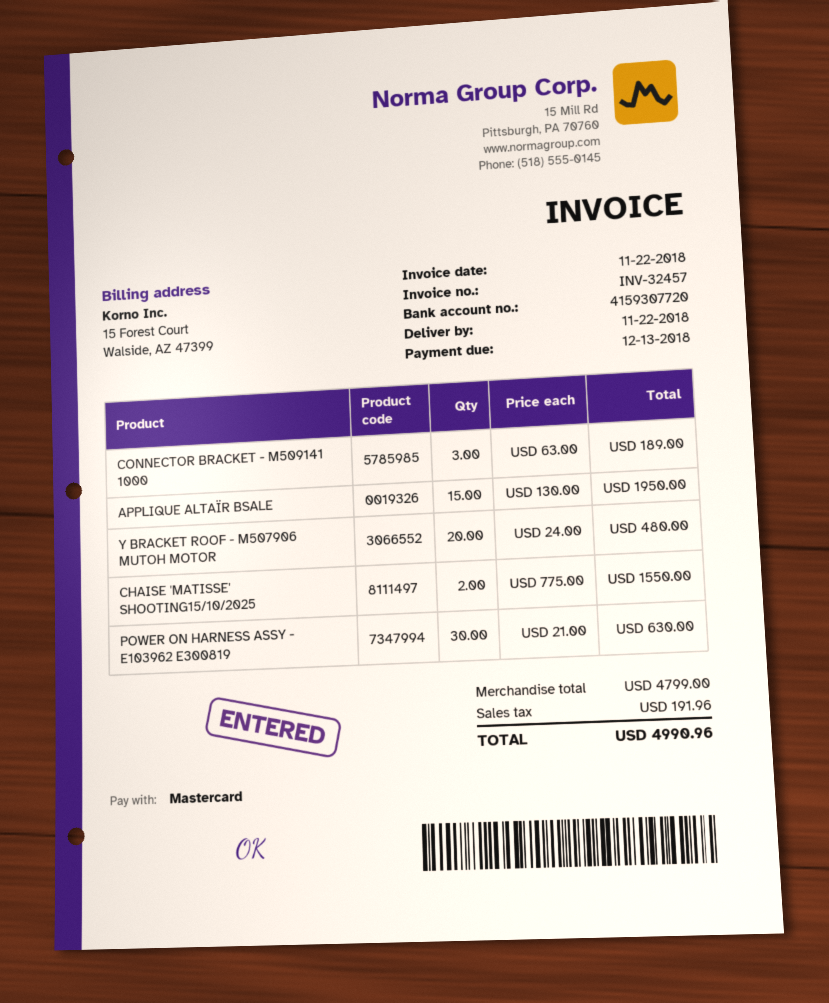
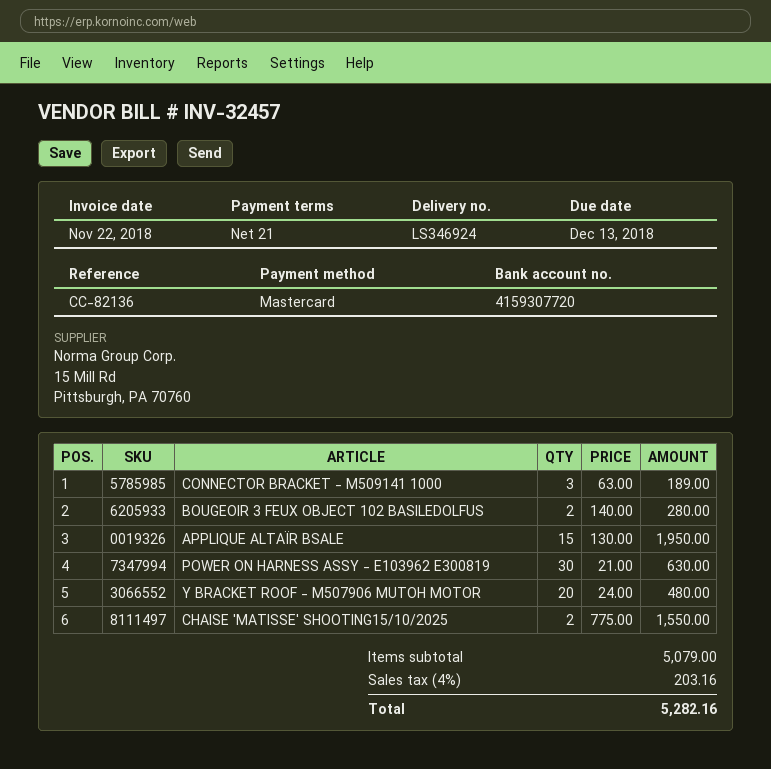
BOUGEOIR 3 FEUX OBJECT 102 BASILEDOLFUS: none -> 2 x 140.00 = 280.00
subtotal: 4799.00 -> 5079.00
tax: 191.96 -> 203.16
total: 4990.96 -> 5282.16

